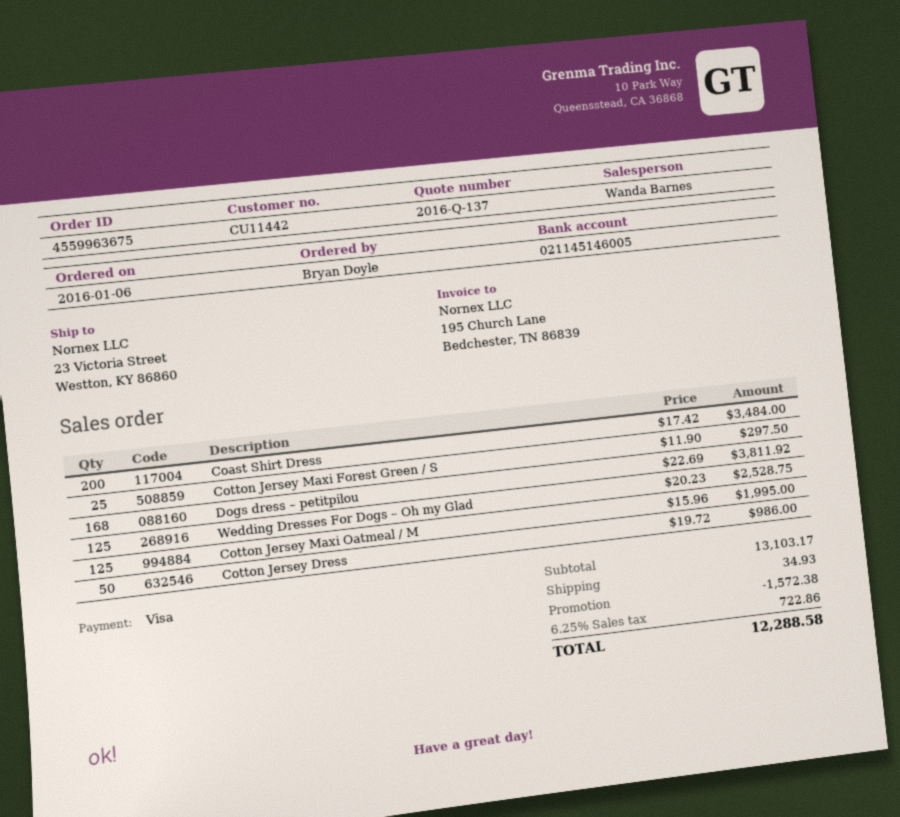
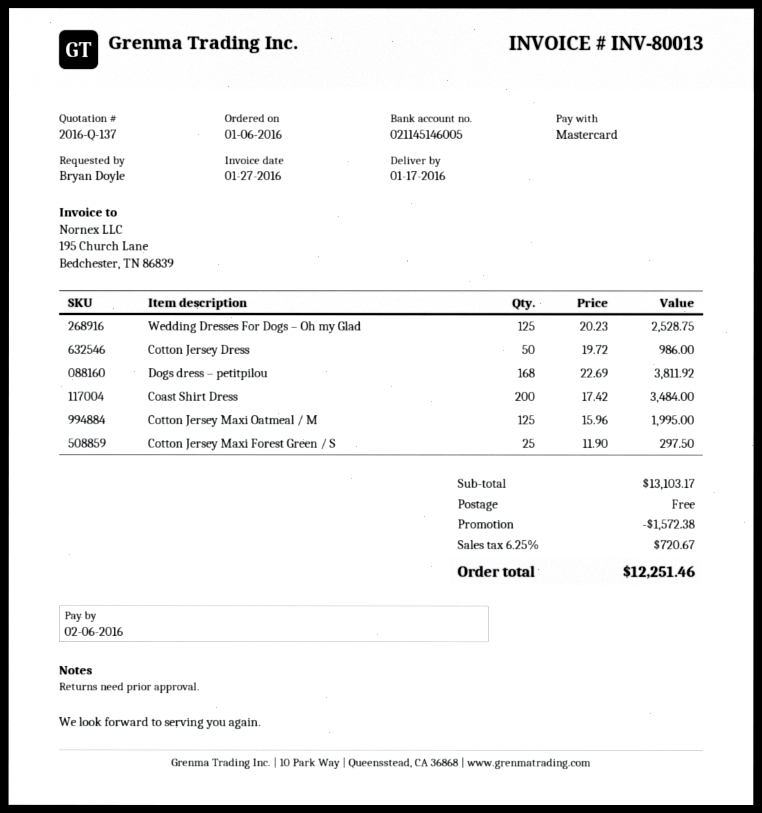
payment method: Visa -> Mastercard
shipping: 34.93 -> 0.00
tax: 6.25% = 722.86 -> 6.25% = 720.67
total: 12288.58 -> 12251.46

